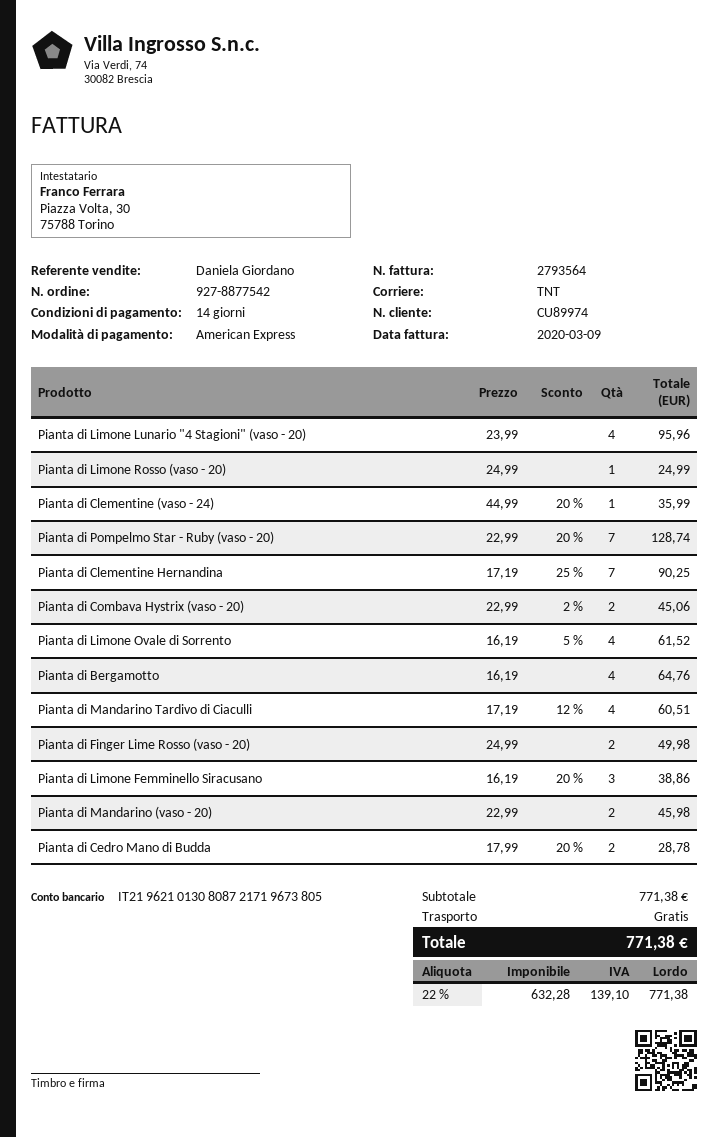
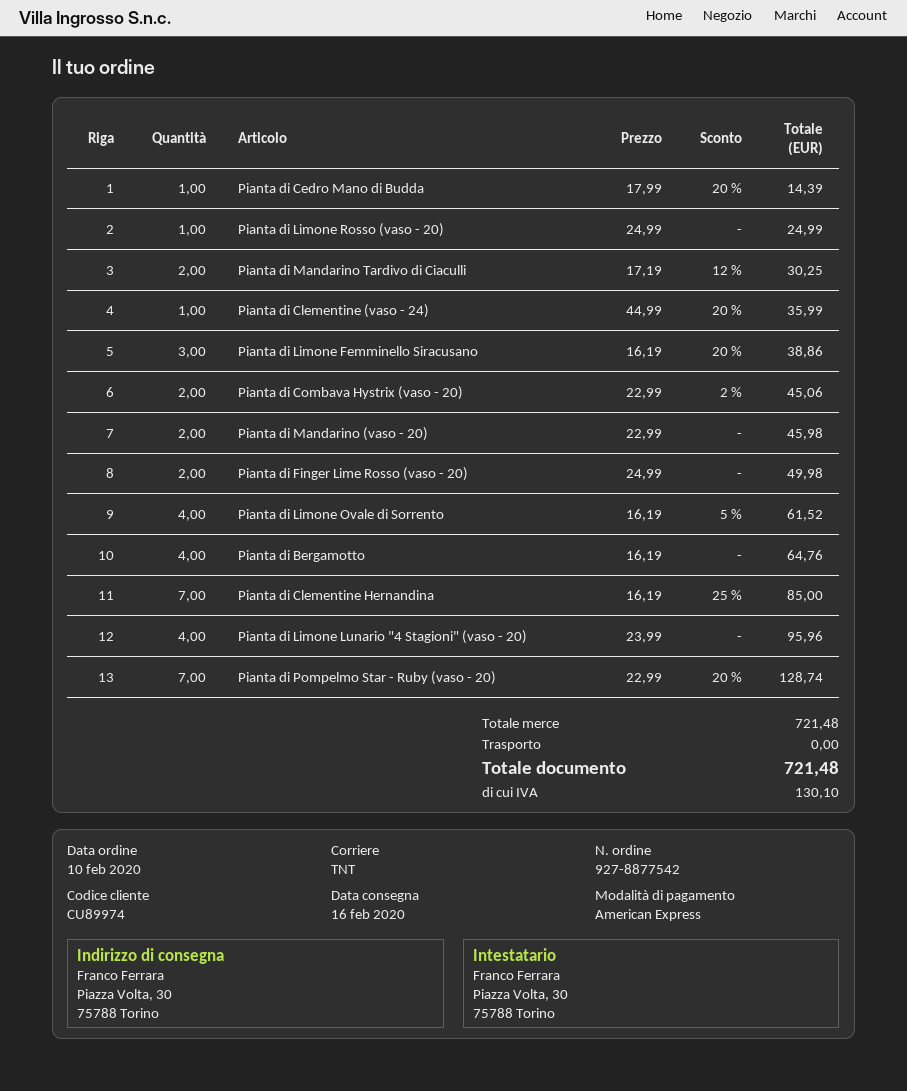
Pianta di Clementine Hernandina: 7 x 17.19 - 25% = 90.25 -> 7 x 16.19 - 25% = 85.00
Pianta di Mandarino Tardivo di Ciaculli: 4 x 17.19 - 12% = 60.51 -> 2 x 17.19 - 12% = 30.25
Pianta di Cedro Mano di Budda: 2 x 17.99 - 20% = 28.78 -> 1 x 17.99 - 20% = 14.39
subtotal: 771.38 -> 721.48
tax: 139.10 -> 130.10
total: 771.38 -> 721.48

